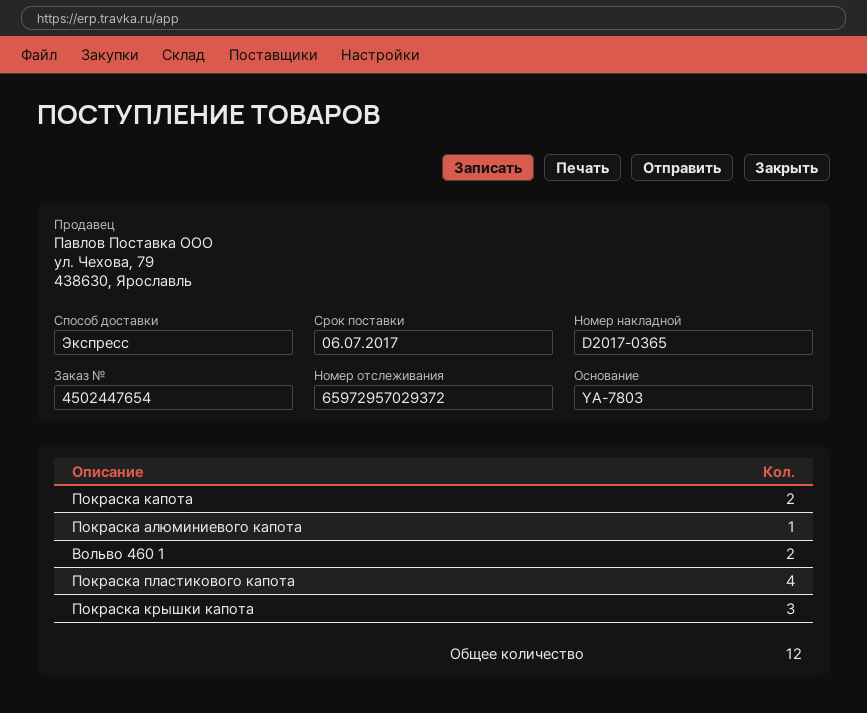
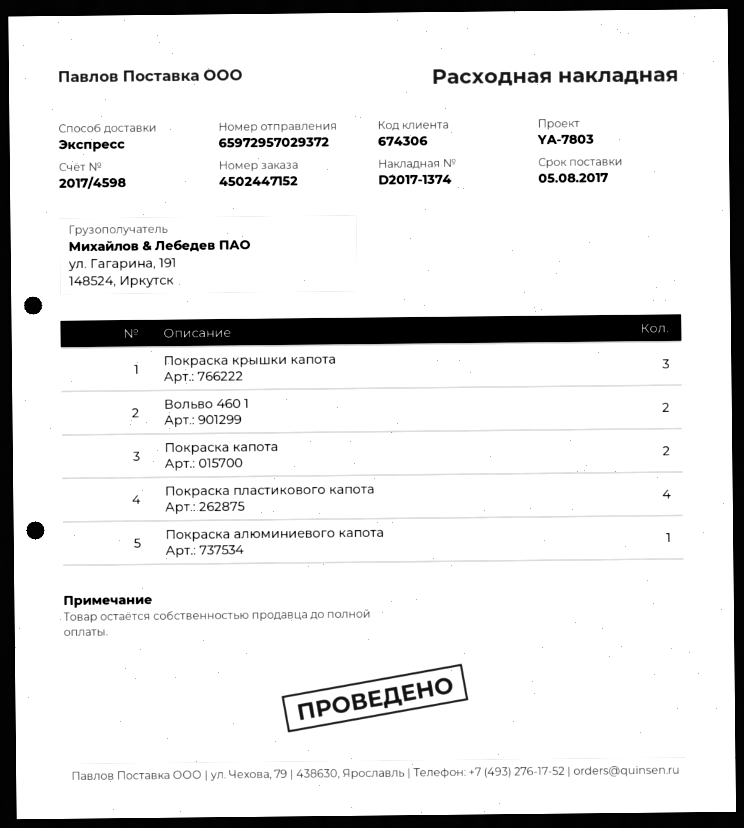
order number: 4502447654 -> 4502447152
delivery note number: D2017-0365 -> D2017-1374
delivery date: 2017-07-06 -> 2017-08-05

